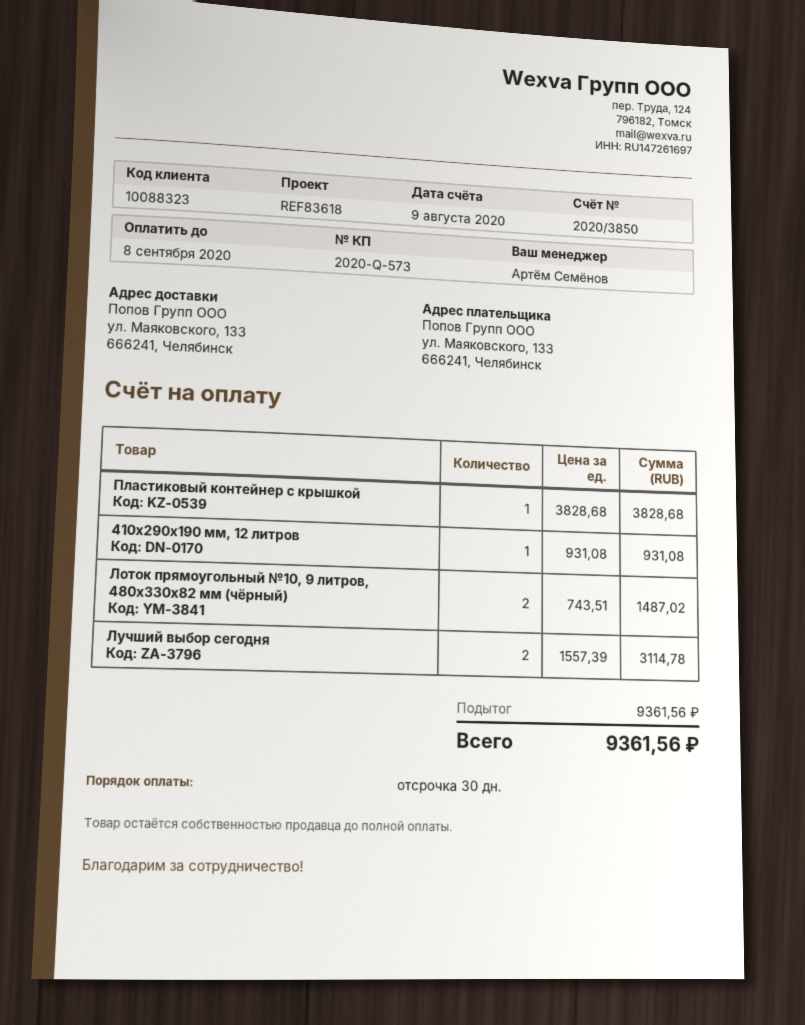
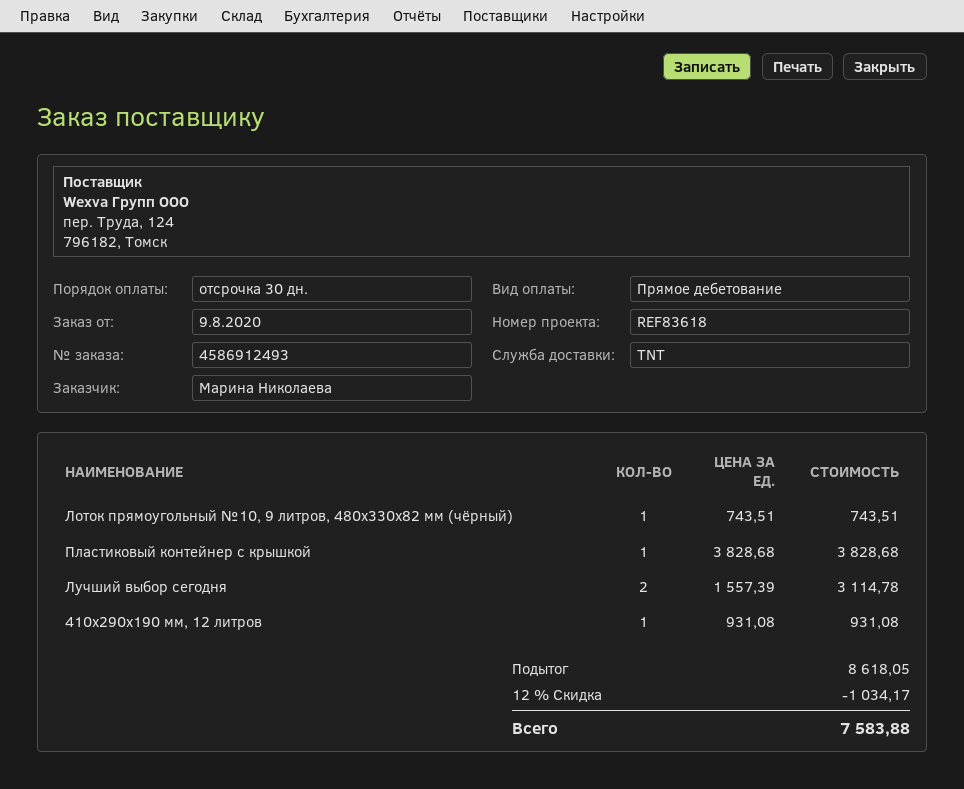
Лоток прямоугольный №10, 9 литров, 480х330х82 мм (чёрный): 2 x 743.51 = 1487.02 -> 1 x 743.51 = 743.51
subtotal: 9361.56 -> 8618.05
discount: none -> 12% = 1034.17
total: 9361.56 -> 7583.88

